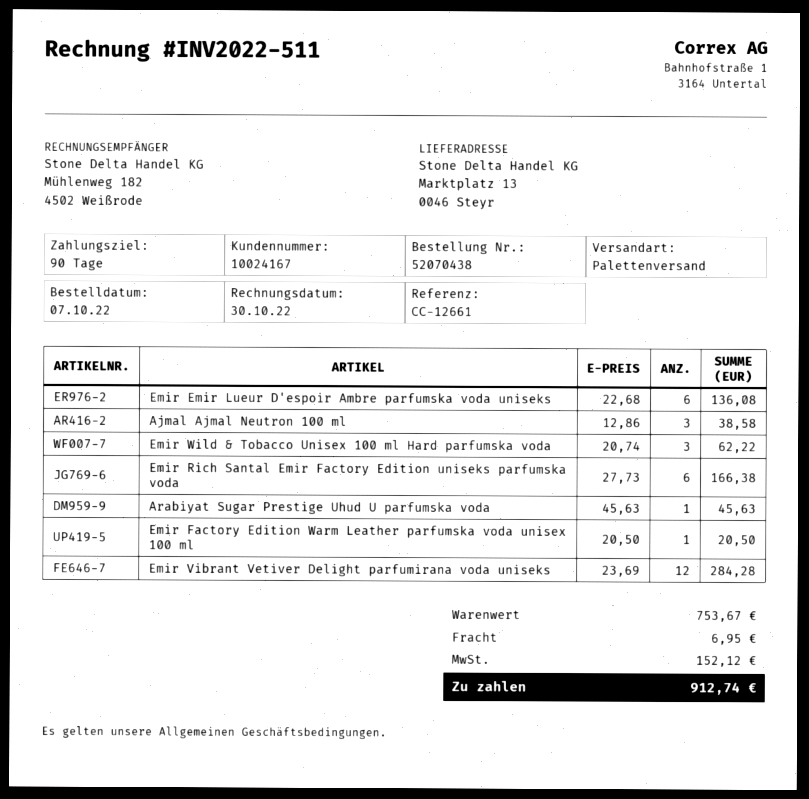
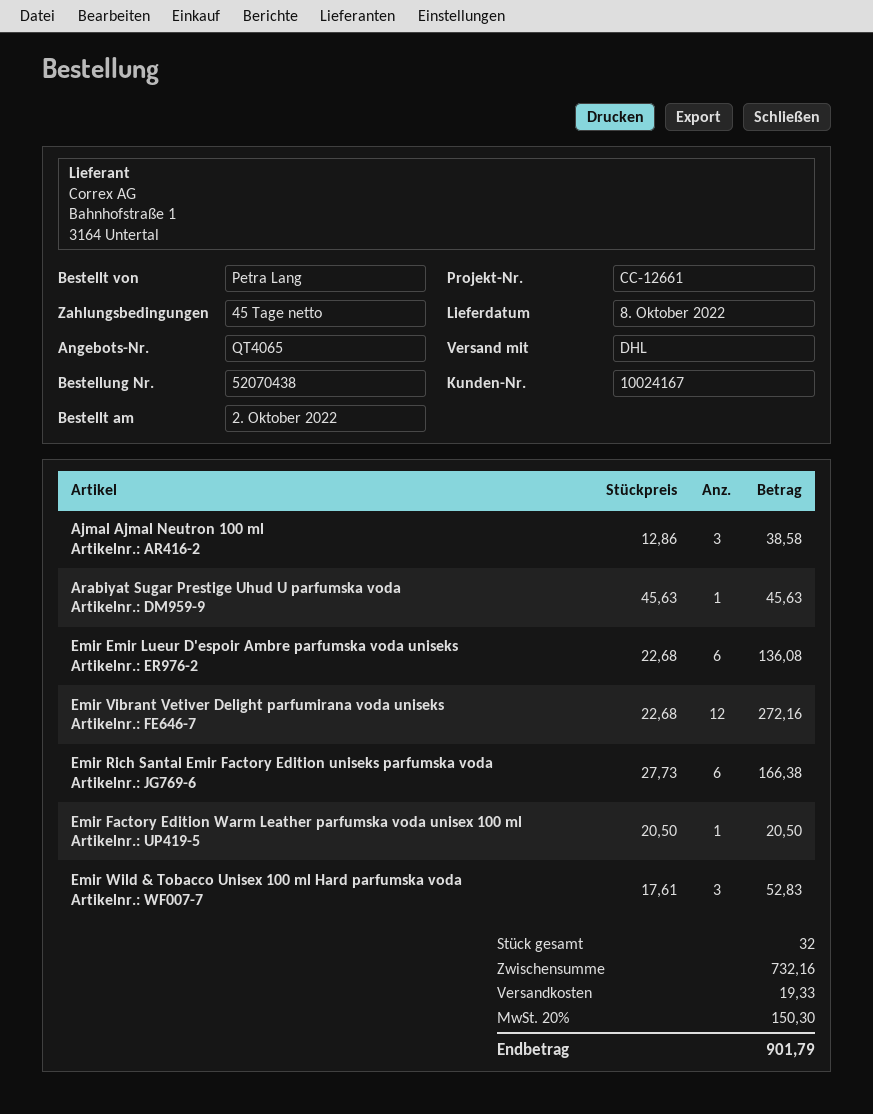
order date: 2022-10-07 -> 2022-10-02
payment terms: 90 days -> 45 days
shipping method: pallet freight -> DHL
Emir Wild & Tobacco Unisex 100 ml Hard parfumska voda: 3 x 20.74 = 62.22 -> 3 x 17.61 = 52.83
Emir Vibrant Vetiver Delight parfumirana voda uniseks: 12 x 23.69 = 284.28 -> 12 x 22.68 = 272.16
subtotal: 753.67 -> 732.16
shipping: 6.95 -> 19.33
tax: 152.12 -> 150.30
total: 912.74 -> 901.79

